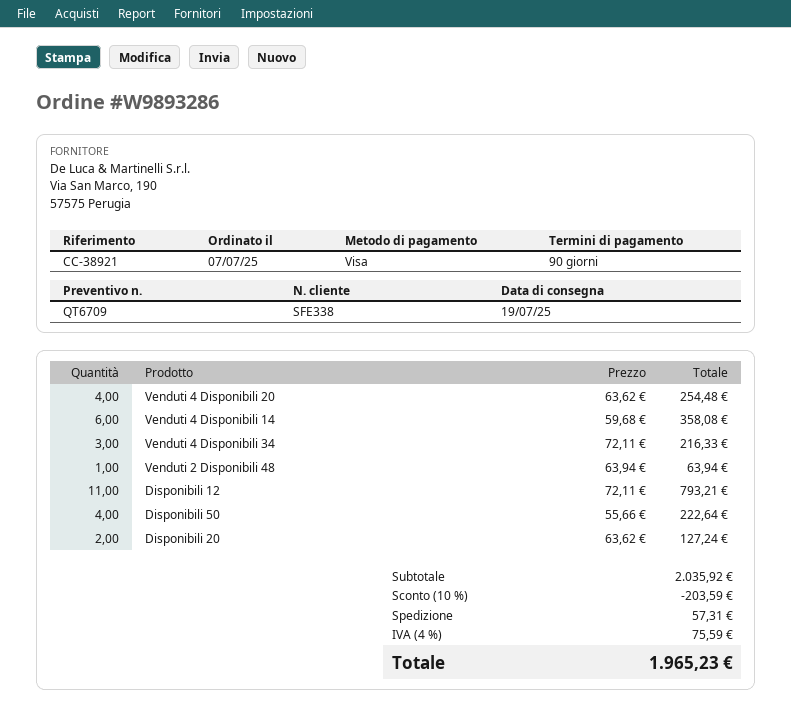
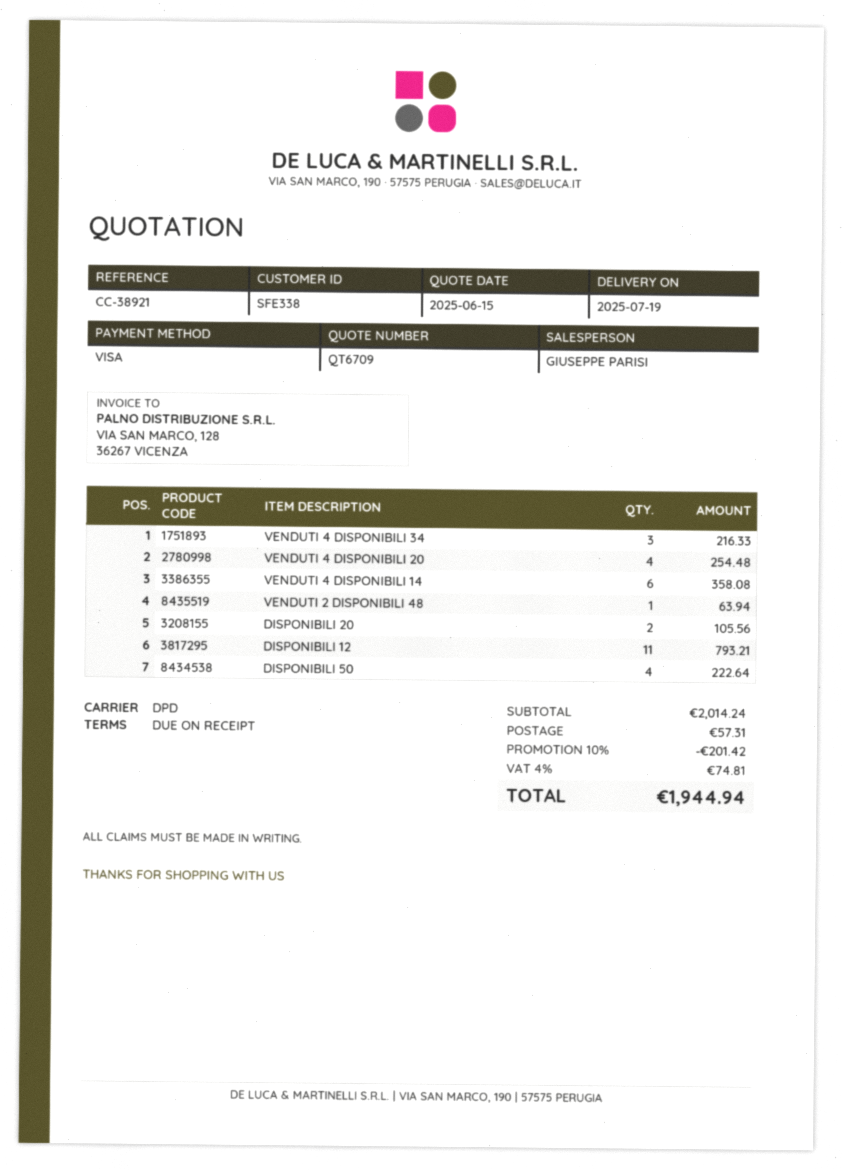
payment terms: 90 days -> on receipt
Disponibili 20: 2 for 127.24 -> 2 for 105.56
subtotal: 2035.92 -> 2014.24
discount: 10% = 203.59 -> 10% = 201.42
tax: 4% = 75.59 -> 4% = 74.81
total: 1965.23 -> 1944.94

